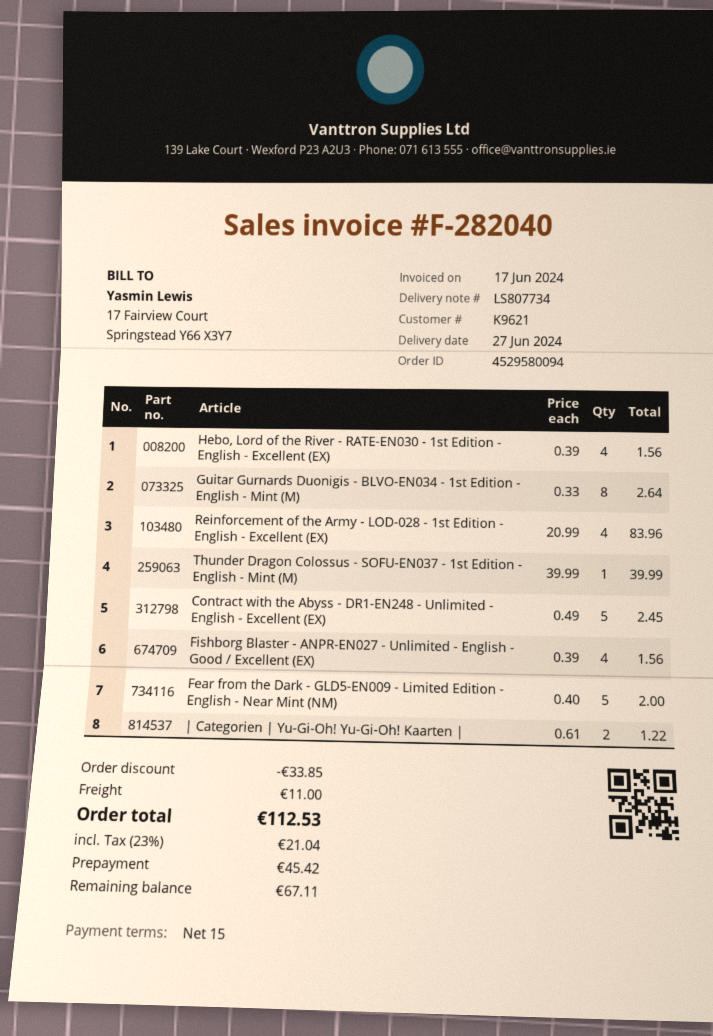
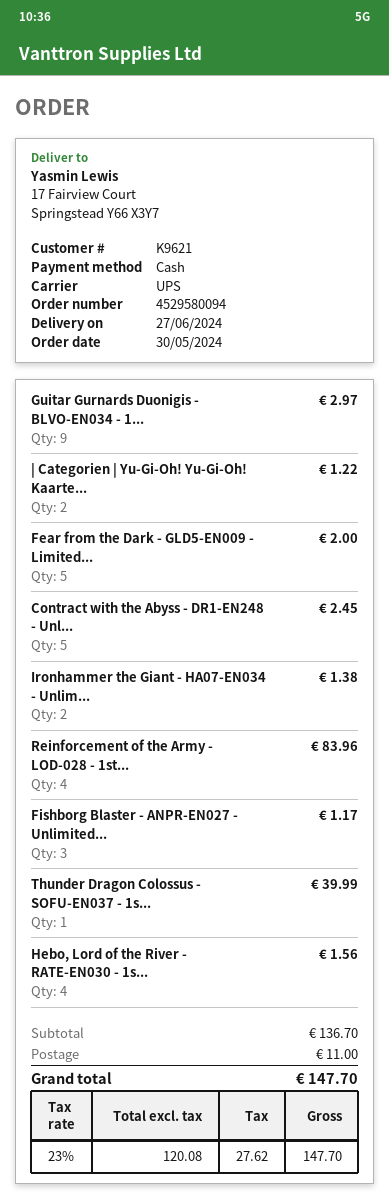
Guitar Gurnards Duonigis - BLVO-EN034 - 1st Edition - English - Mint (M): 8 for 2.64 -> 9 for 2.97
Fishborg Blaster - ANPR-EN027 - Unlimited - English - Good / Excellent (EX): 4 for 1.56 -> 3 for 1.17
Ironhammer the Giant - HA07-EN034 - Unlim...: none -> 2 for 1.38
discount: 33.85 -> none
tax: 23% = 21.04 -> 23% = 27.62
total: 112.53 -> 147.70

